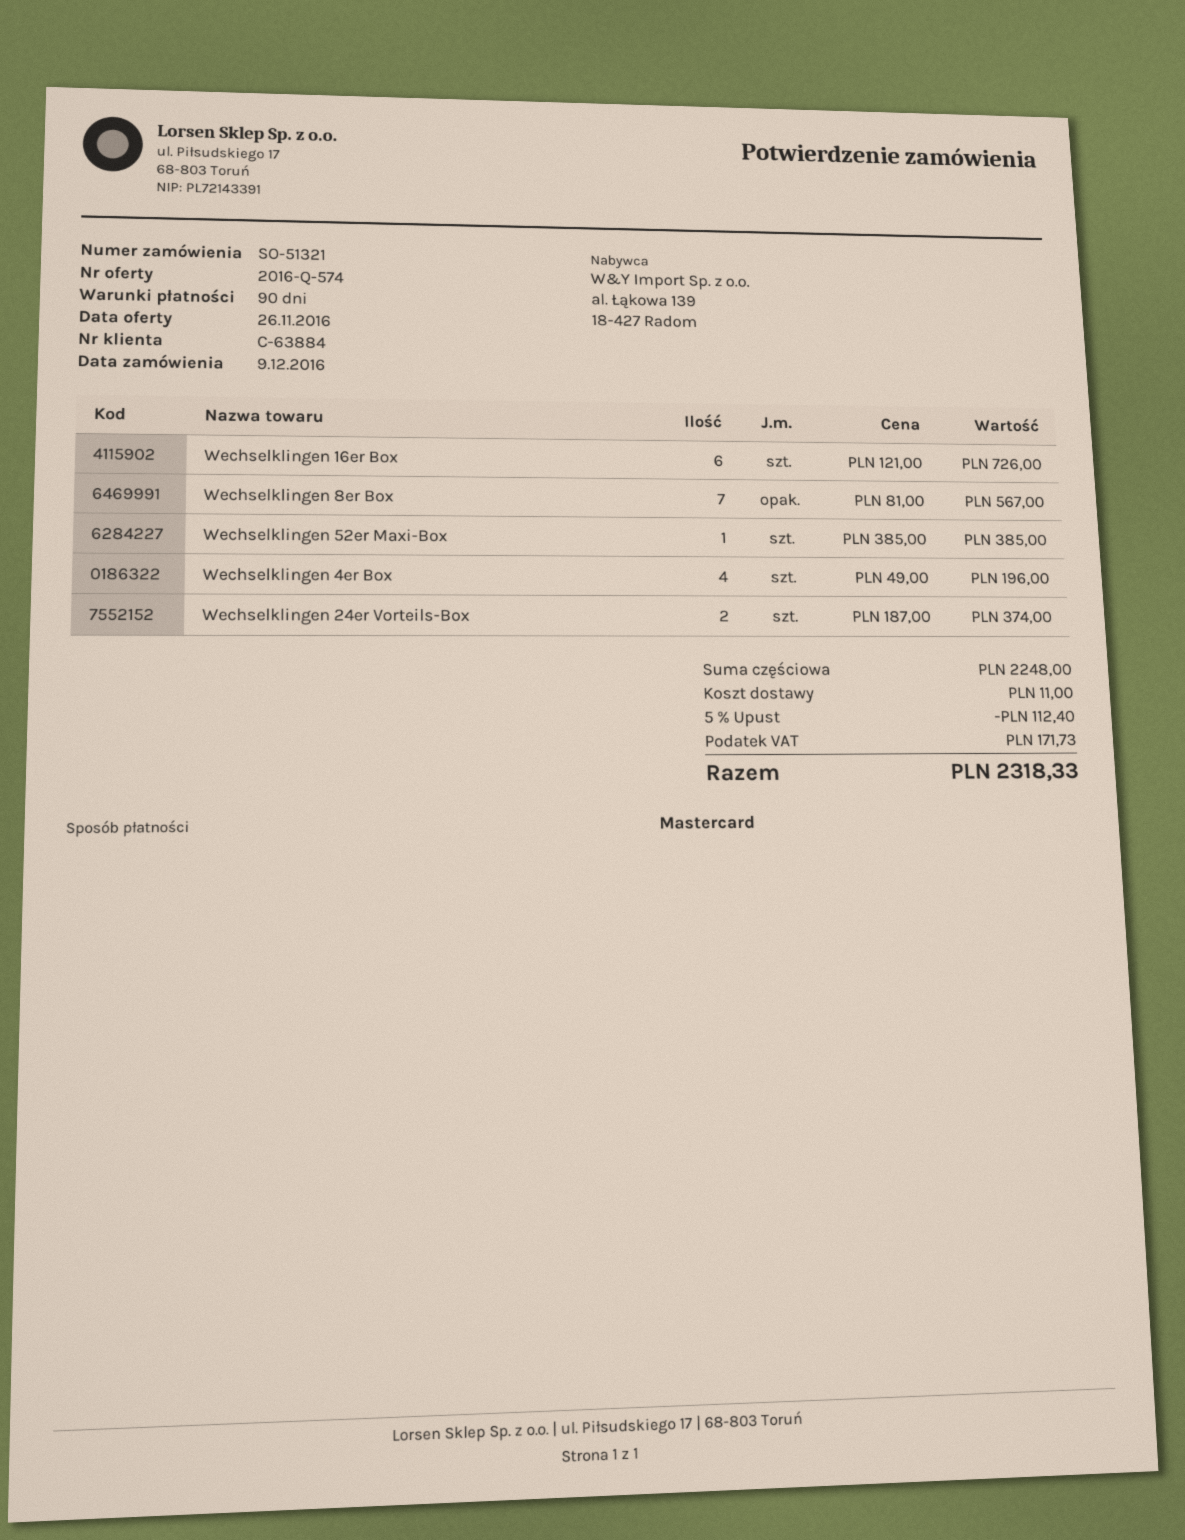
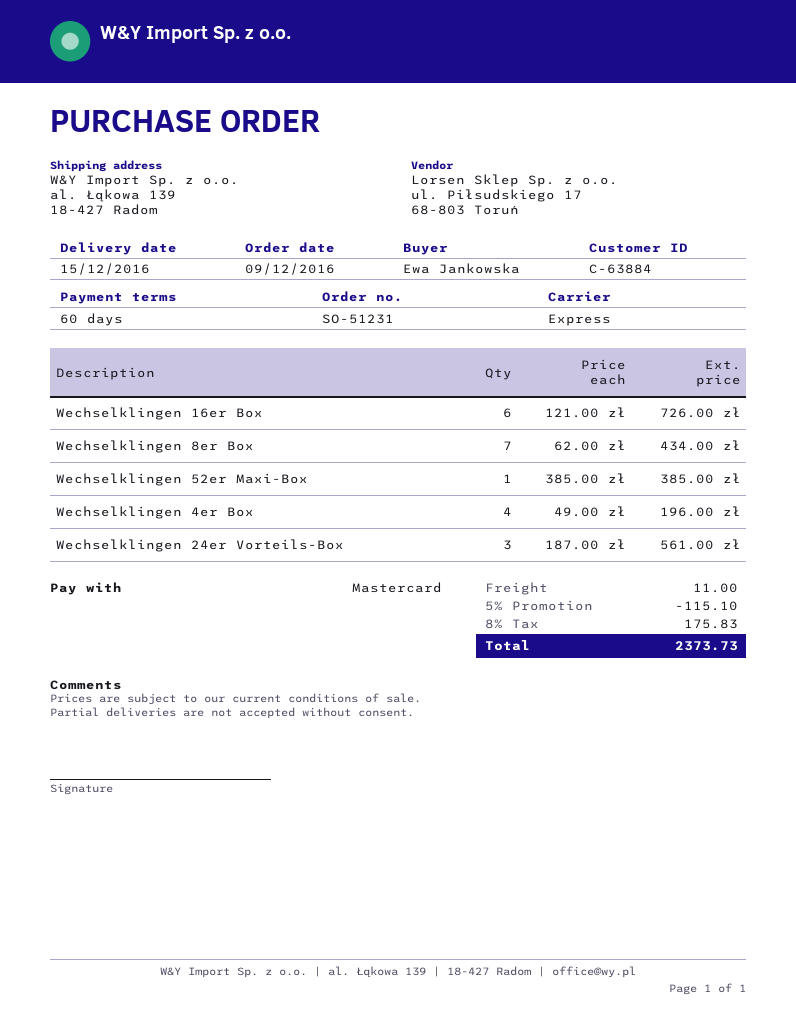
order number: SO-51321 -> SO-51231
payment terms: 90 days -> 60 days
Wechselklingen 8er Box: 7 x 81.00 = 567.00 -> 7 x 62.00 = 434.00
Wechselklingen 24er Vorteils-Box: 2 x 187.00 = 374.00 -> 3 x 187.00 = 561.00
discount: 5% = 112.40 -> 5% = 115.10
tax: 171.73 -> 175.83
total: 2318.33 -> 2373.73

